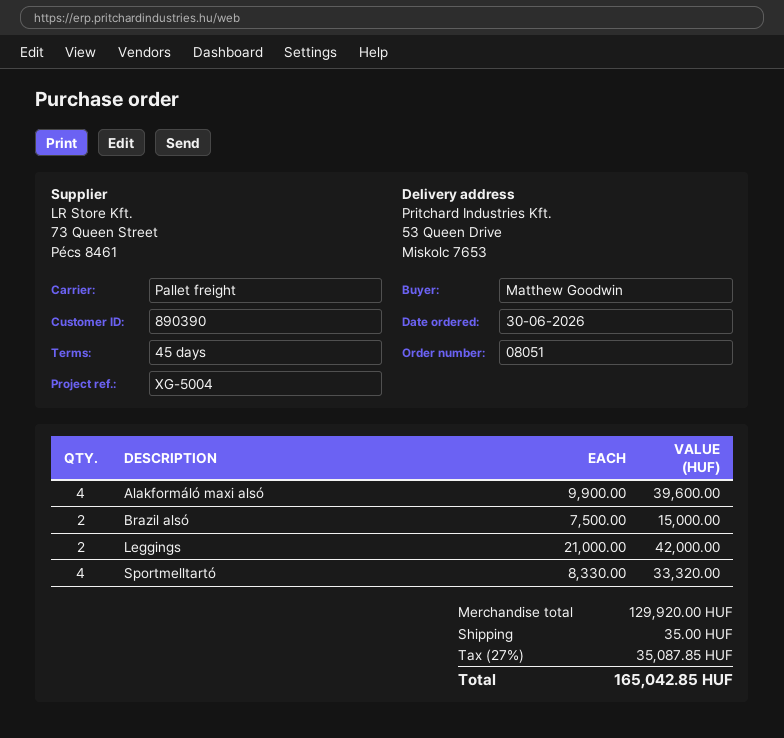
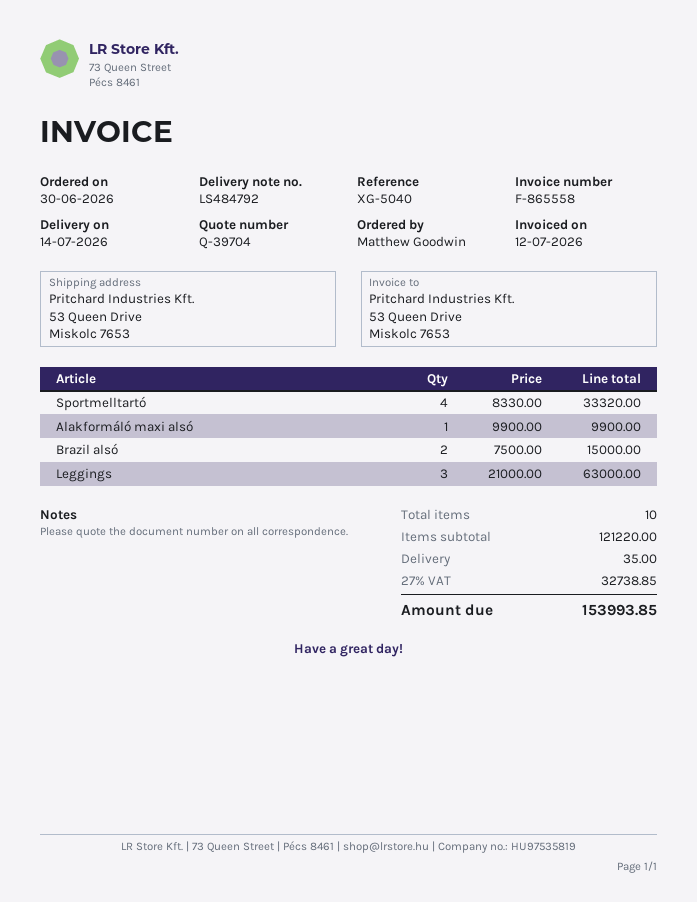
reference: XG-5004 -> XG-5040
Alakformáló maxi alsó: 4 x 9900.00 = 39600.00 -> 1 x 9900.00 = 9900.00
Leggings: 2 x 21000.00 = 42000.00 -> 3 x 21000.00 = 63000.00
subtotal: 129920.00 -> 121220.00
tax: 27% = 35087.85 -> 27% = 32738.85
total: 165042.85 -> 153993.85

